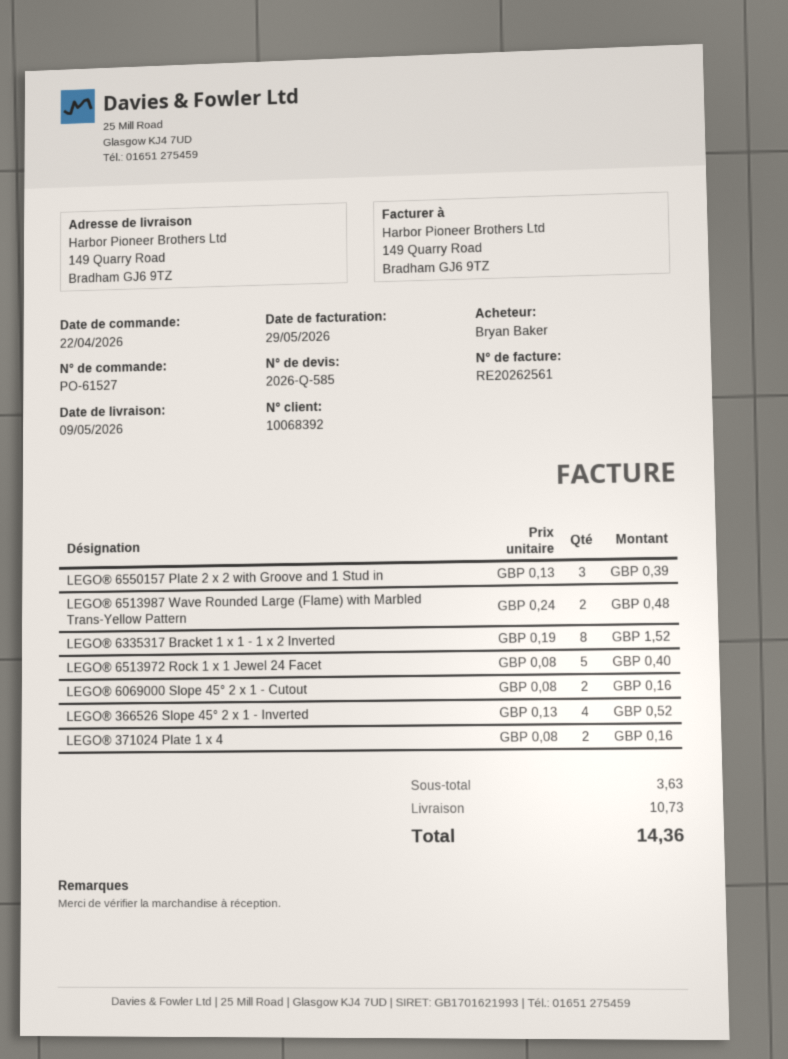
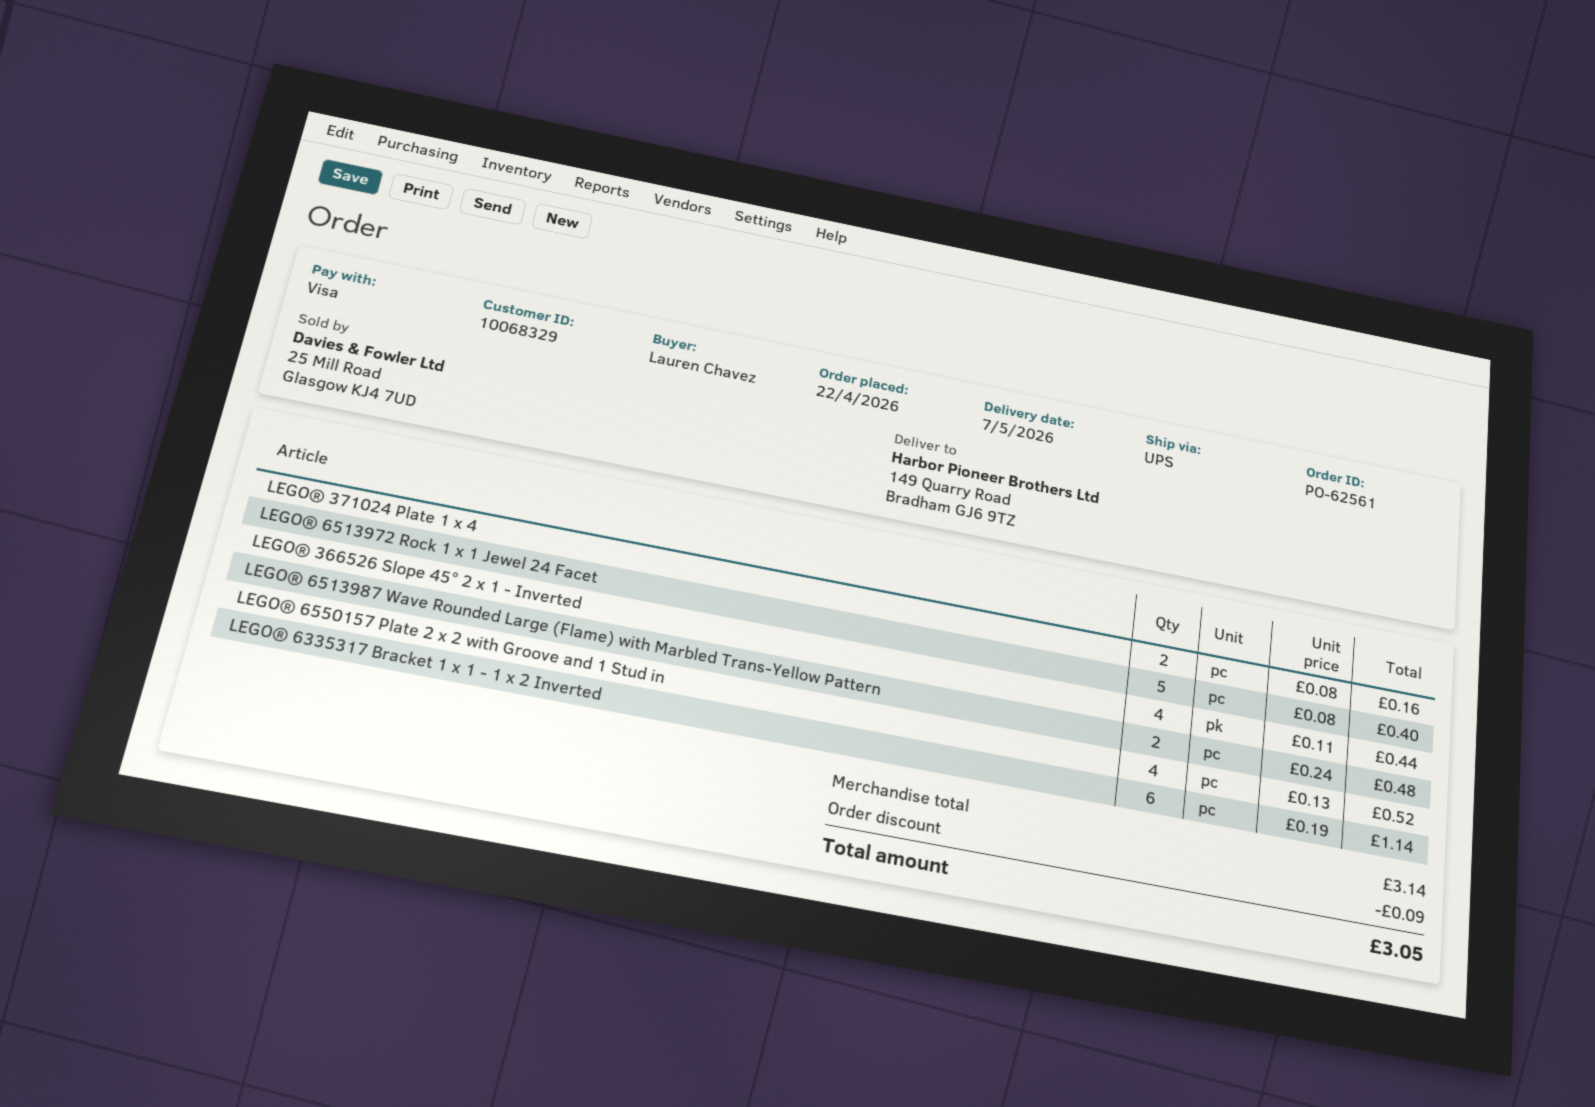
order number: PO-61527 -> PO-62561
delivery date: 2026-05-09 -> 2026-05-07
customer number: 10068392 -> 10068329
ordered by: Bryan Baker -> Lauren Chavez
LEGO® 6550157 Plate 2 x 2 with Groove and 1 Stud in: 3 x 0.13 = 0.39 -> 4 x 0.13 = 0.52
LEGO® 6335317 Bracket 1 x 1 - 1 x 2 Inverted: 8 x 0.19 = 1.52 -> 6 x 0.19 = 1.14
LEGO® 6069000 Slope 45° 2 x 1 - Cutout: 2 x 0.08 = 0.16 -> none
LEGO® 366526 Slope 45° 2 x 1 - Inverted: 4 x 0.13 = 0.52 -> 4 x 0.11 = 0.44
subtotal: 3.63 -> 3.14
discount: none -> 0.09
shipping: 10.73 -> none
total: 14.36 -> 3.05

